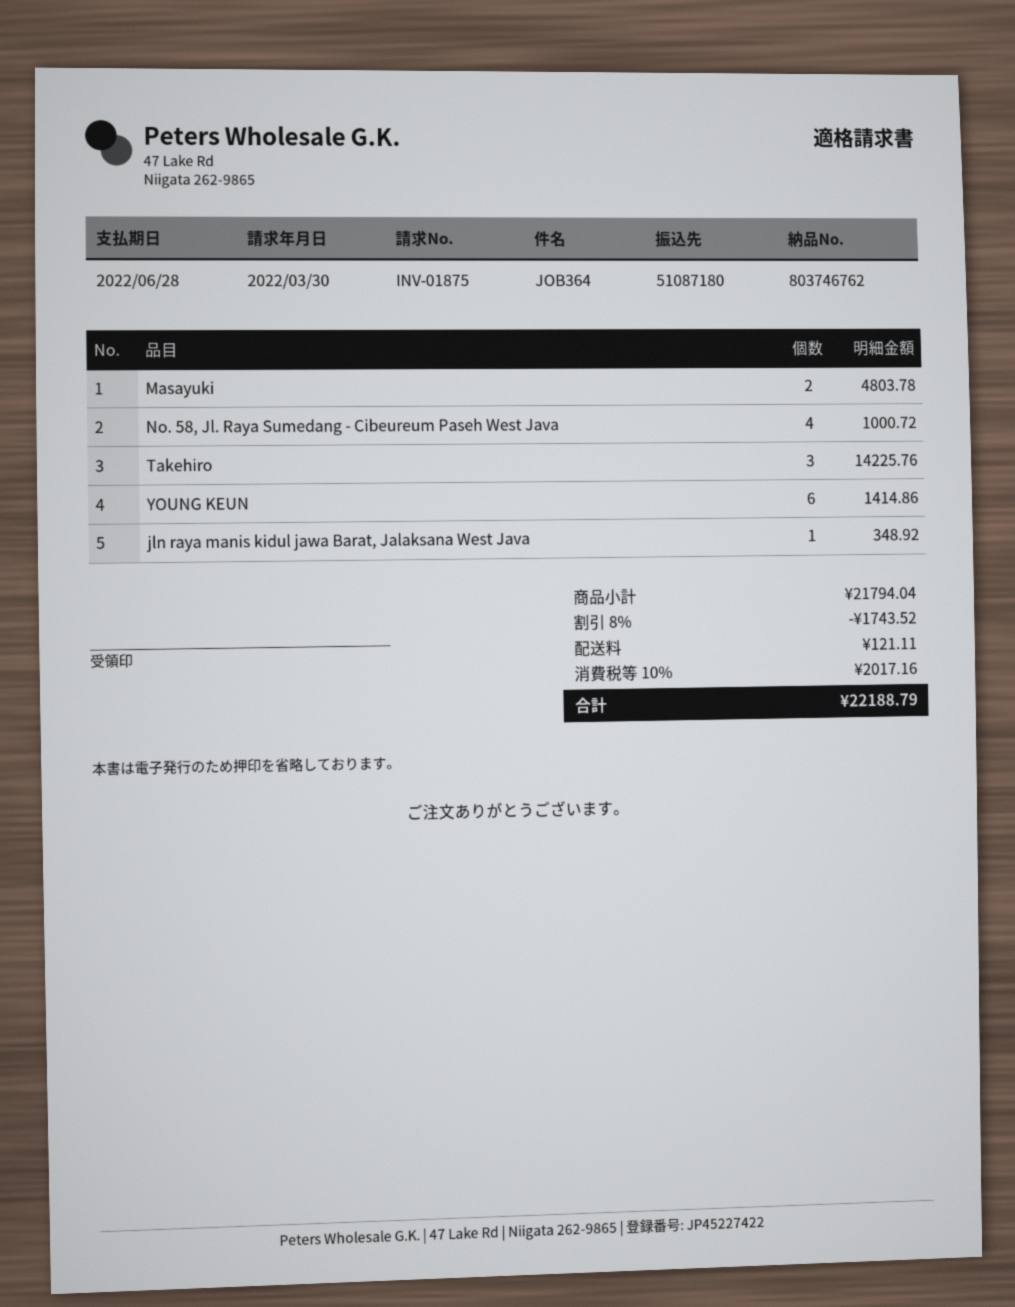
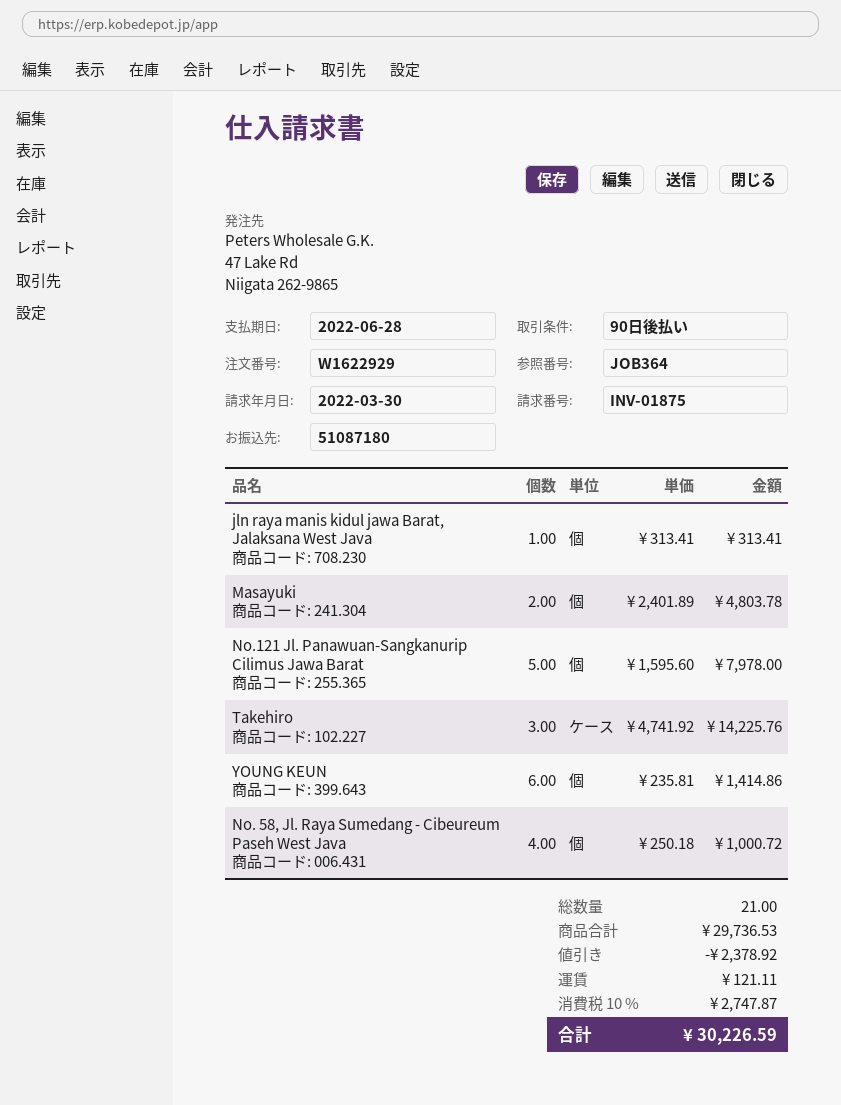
jln raya manis kidul jawa Barat, Jalaksana West Java: 1 for 348.92 -> 1 for 313.41
No.121 Jl. Panawuan-Sangkanurip Cilimus Jawa Barat: none -> 5 for 7978.00
subtotal: 21794.04 -> 29736.53
discount: 1743.52 -> 2378.92
tax: 10% = 2017.16 -> 10% = 2747.87
total: 22188.79 -> 30226.59

